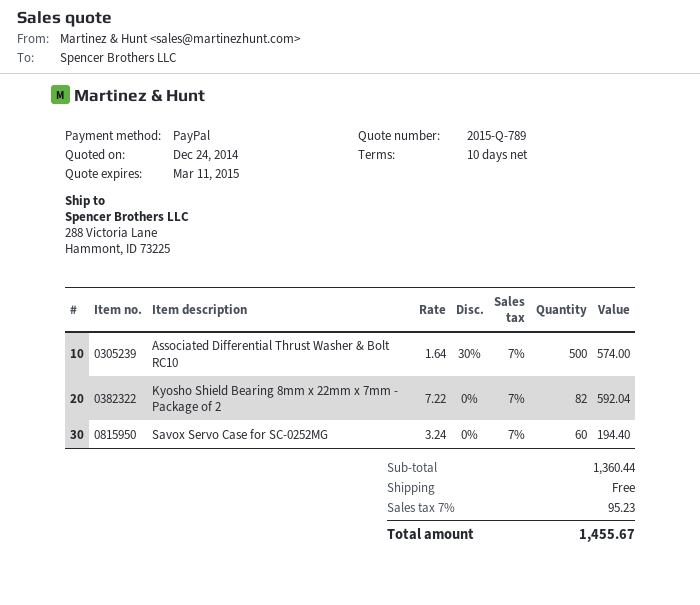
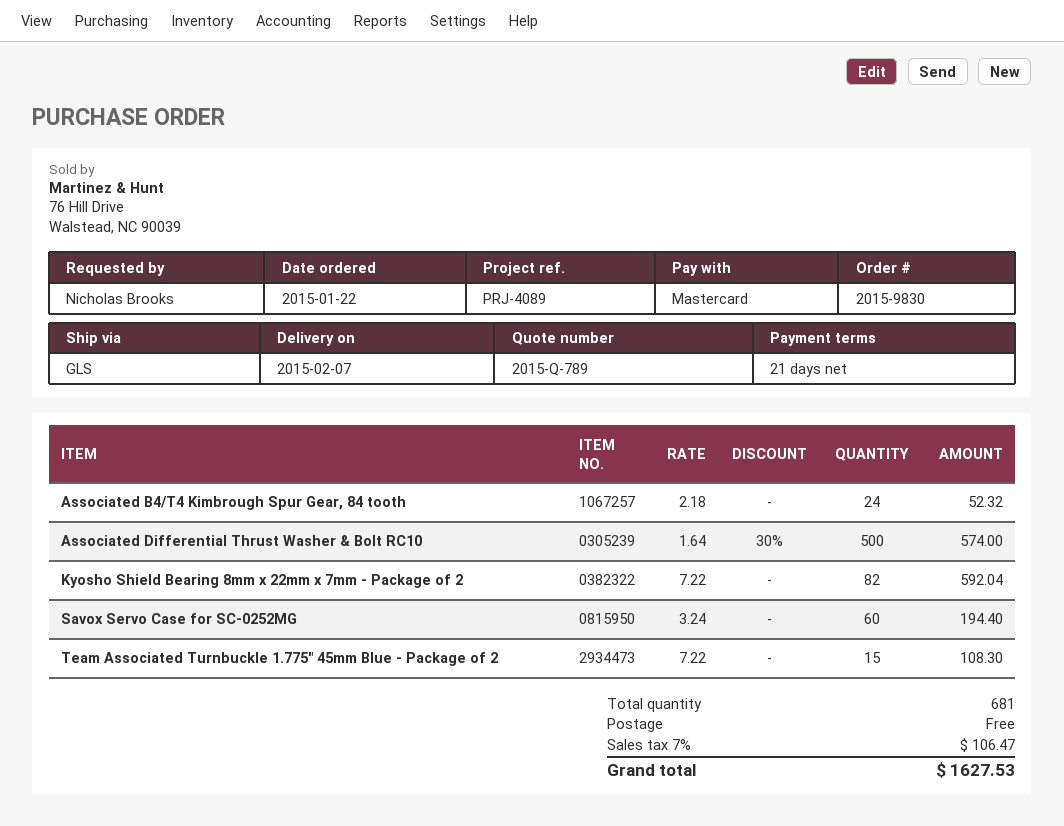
payment terms: 10 days -> 21 days
payment method: PayPal -> Mastercard
Associated B4/T4 Kimbrough Spur Gear, 84 tooth: none -> 24 x 2.18 = 52.32
Team Associated Turnbuckle 1.775" 45mm Blue - Package of 2: none -> 15 x 7.22 = 108.30
tax: 7% = 95.23 -> 7% = 106.47
total: 1455.67 -> 1627.53

